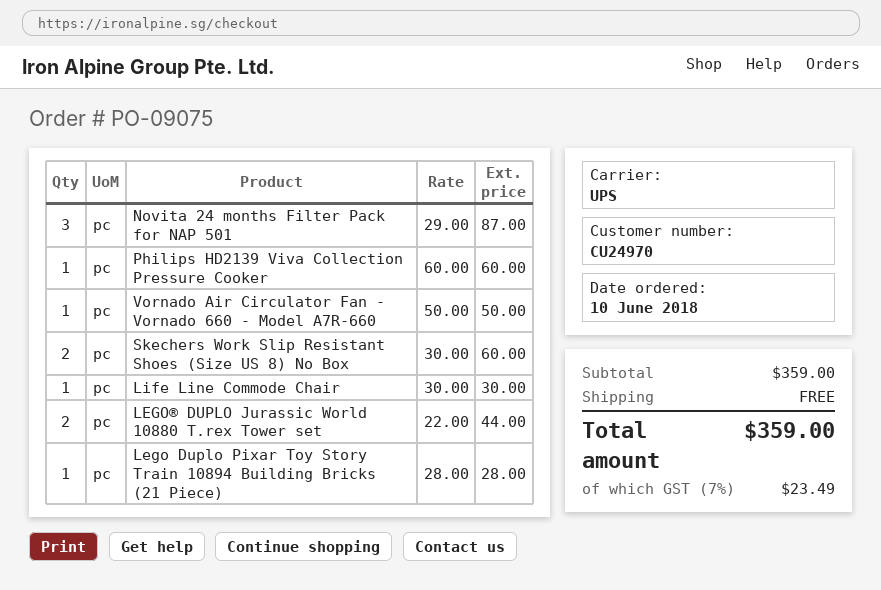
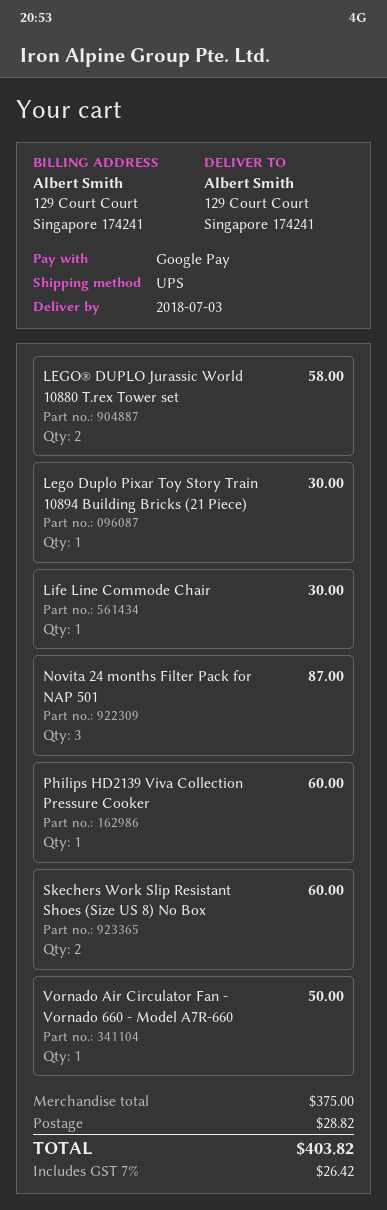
LEGO® DUPLO Jurassic World 10880 T.rex Tower set: 2 for 44.00 -> 2 for 58.00
Lego Duplo Pixar Toy Story Train 10894 Building Bricks (21 Piece): 1 for 28.00 -> 1 for 30.00
subtotal: 359.00 -> 375.00
shipping: 0.00 -> 28.82
tax: 7% = 23.49 -> 7% = 26.42
total: 359.00 -> 403.82

